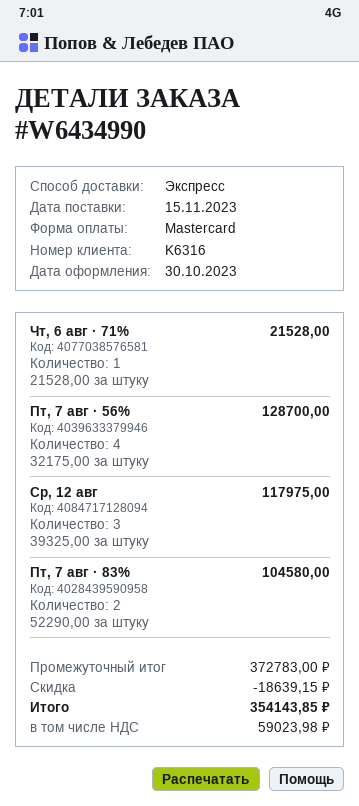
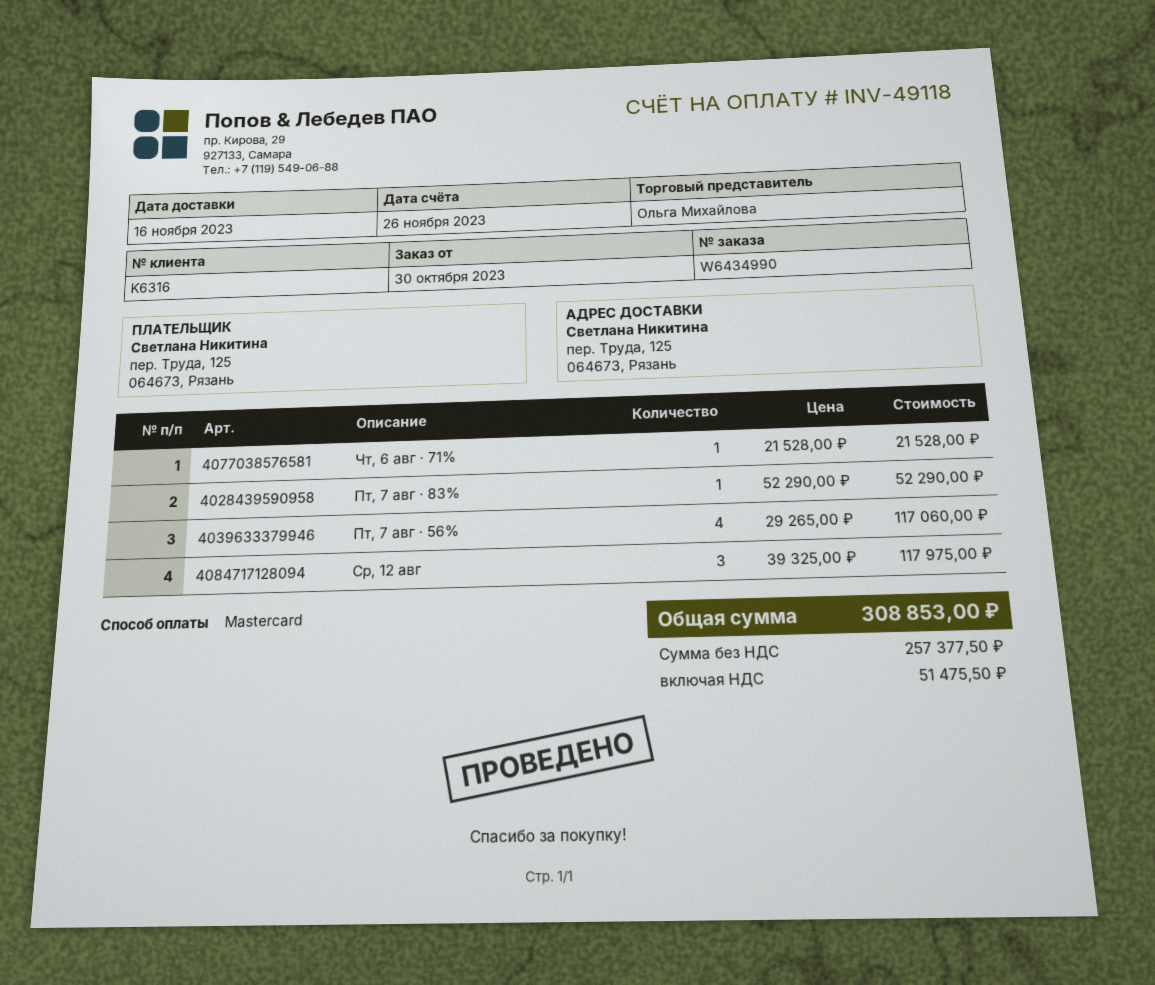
delivery date: 2023-11-15 -> 2023-11-16
Пт, 7 авг · 56%: 4 x 32175.00 = 128700.00 -> 4 x 29265.00 = 117060.00
Пт, 7 авг · 83%: 2 x 52290.00 = 104580.00 -> 1 x 52290.00 = 52290.00
discount: 18639.15 -> none
tax: 59023.98 -> 51475.50
total: 354143.85 -> 308853.00

